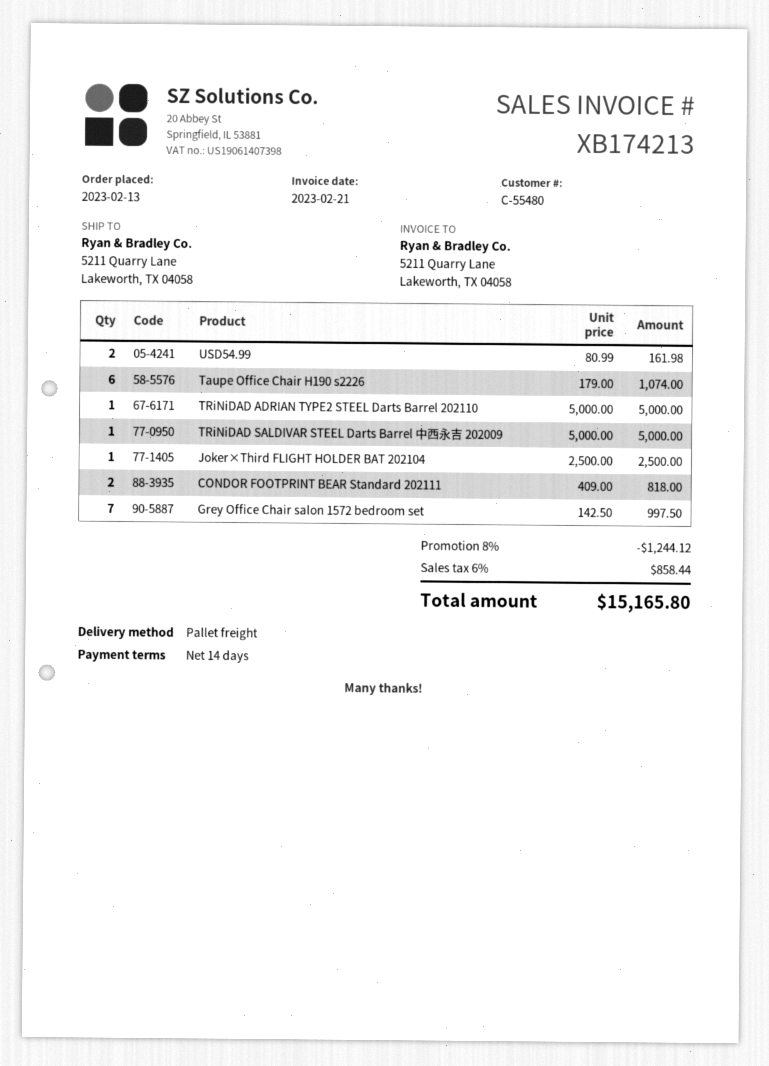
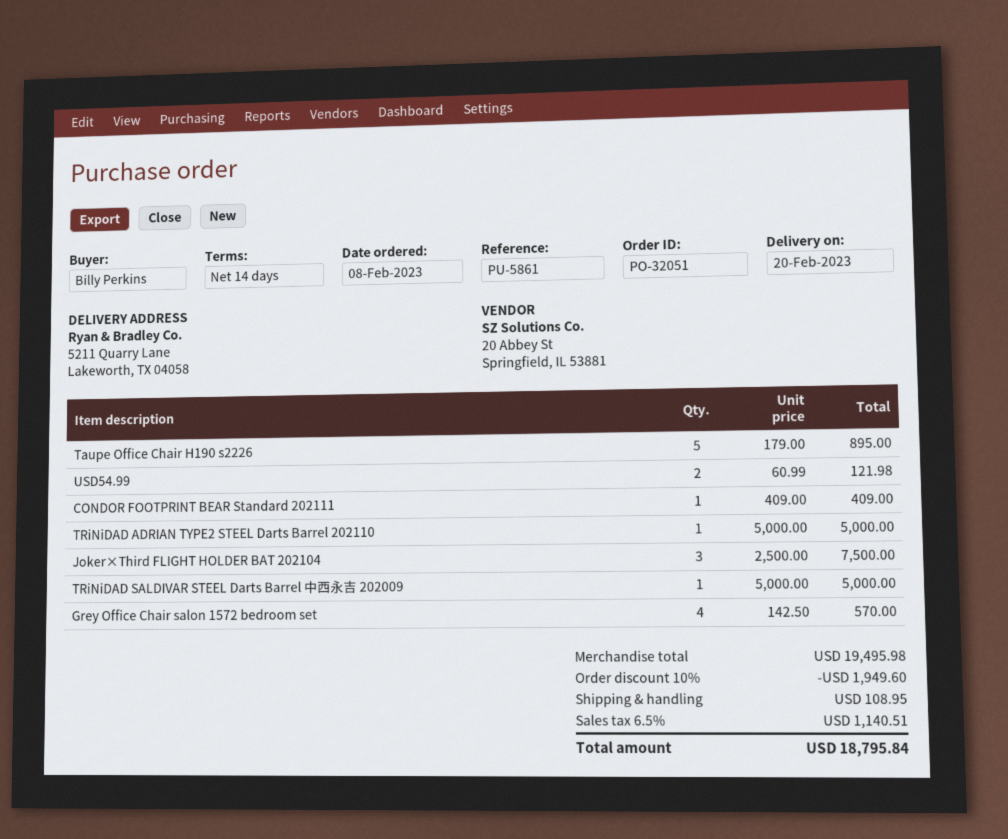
order date: 2023-02-13 -> 2023-02-08
USD54.99: 2 x 80.99 = 161.98 -> 2 x 60.99 = 121.98
Taupe Office Chair H190 s2226: 6 x 179.00 = 1074.00 -> 5 x 179.00 = 895.00
Joker×Third FLIGHT HOLDER BAT 202104: 1 x 2500.00 = 2500.00 -> 3 x 2500.00 = 7500.00
CONDOR FOOTPRINT BEAR Standard 202111: 2 x 409.00 = 818.00 -> 1 x 409.00 = 409.00
Grey Office Chair salon 1572 bedroom set: 7 x 142.50 = 997.50 -> 4 x 142.50 = 570.00
discount: 8% = 1244.12 -> 10% = 1949.60
shipping: none -> 108.95
tax: 6% = 858.44 -> 6.5% = 1140.51
total: 15165.80 -> 18795.84

